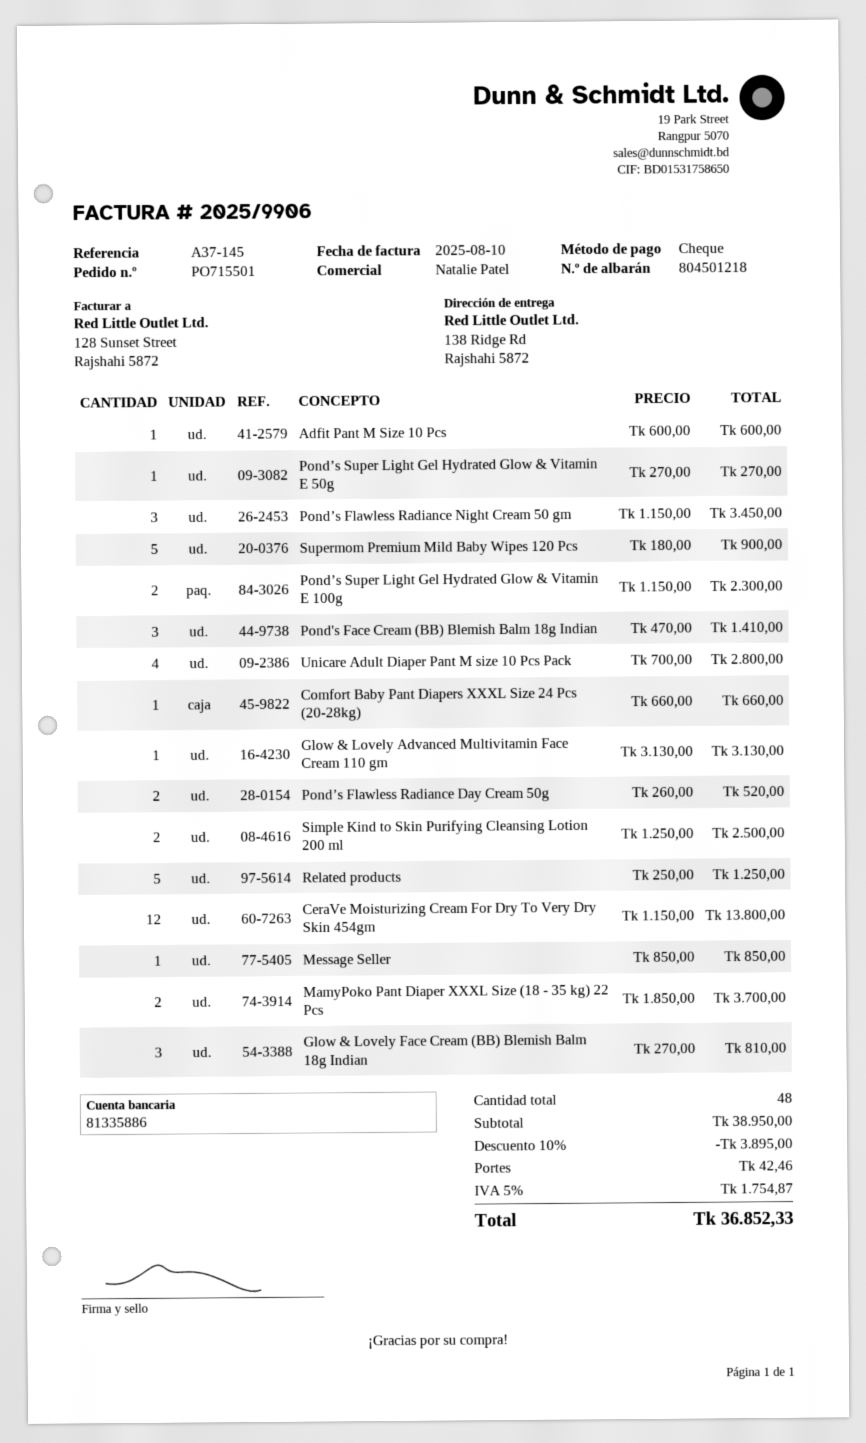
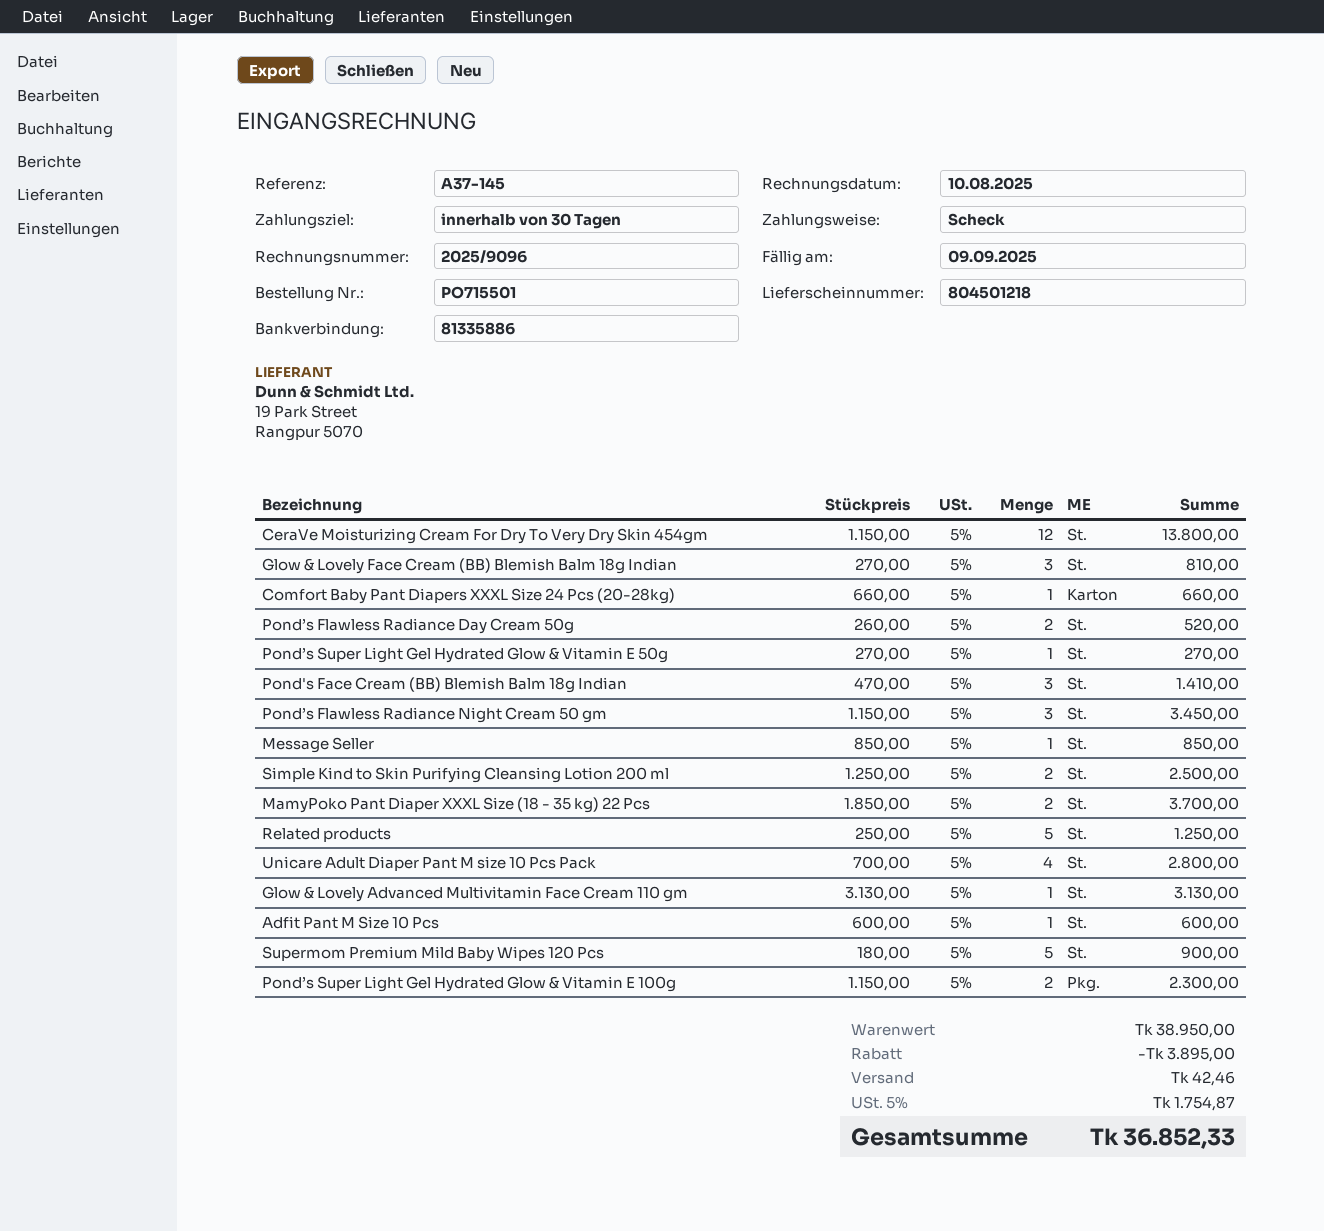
invoice number: 2025/9906 -> 2025/9096

